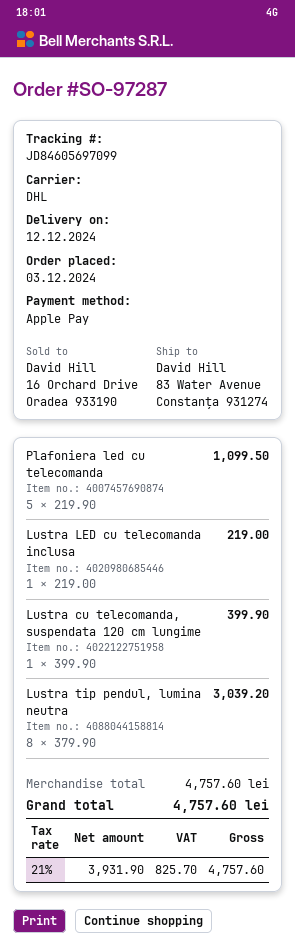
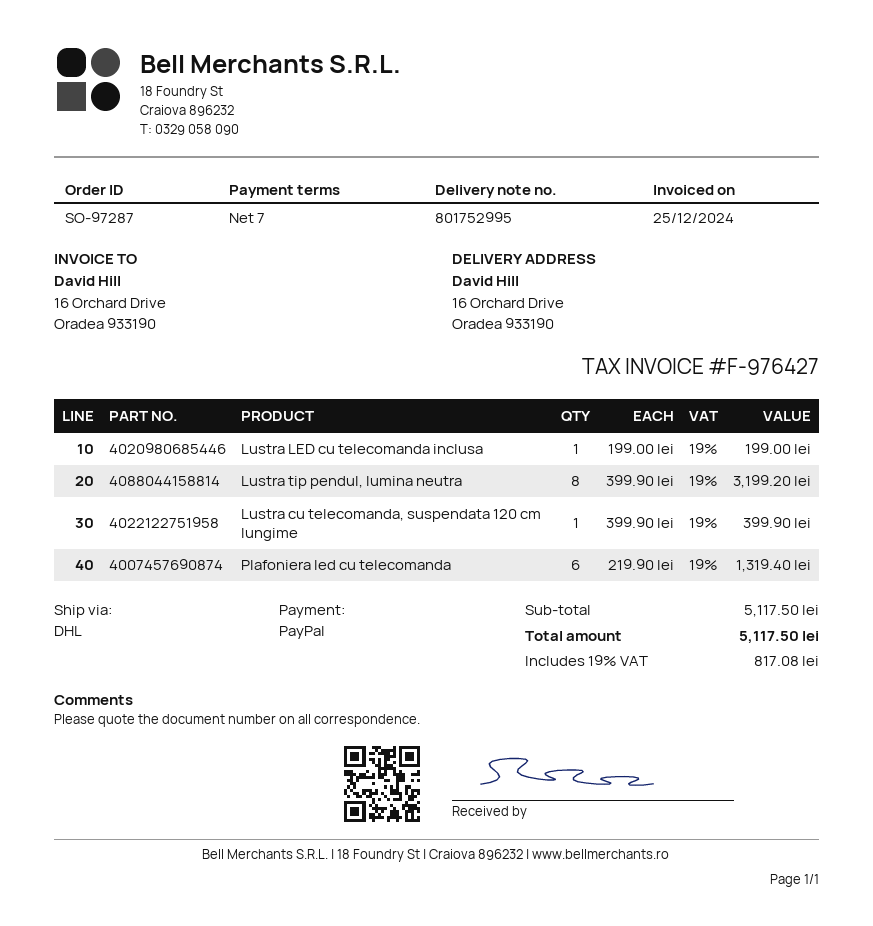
payment method: Apple Pay -> PayPal
ship to: 83 Water Avenue, Constanța 931274 -> 16 Orchard Drive, Oradea 933190
Plafoniera led cu telecomanda: 5 x 219.90 = 1099.50 -> 6 x 219.90 = 1319.40
Lustra LED cu telecomanda inclusa: 1 x 219.00 = 219.00 -> 1 x 199.00 = 199.00
Lustra tip pendul, lumina neutra: 8 x 379.90 = 3039.20 -> 8 x 399.90 = 3199.20
subtotal: 4757.60 -> 5117.50
tax: 21% = 825.70 -> 19% = 817.08
total: 4757.60 -> 5117.50

